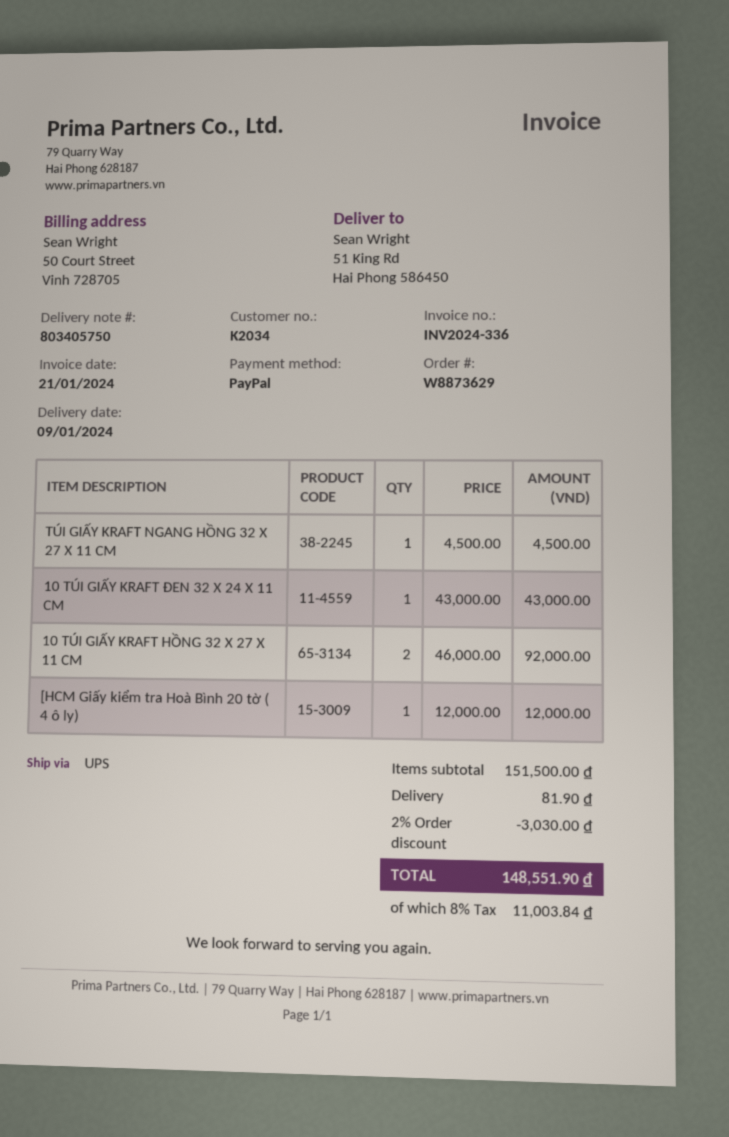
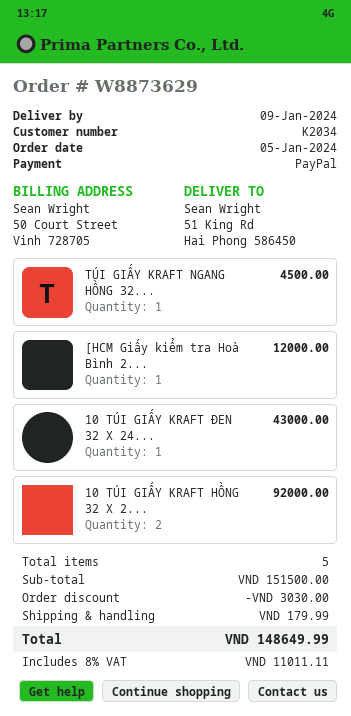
shipping: 81.90 -> 179.99
tax: 8% = 11003.84 -> 8% = 11011.11
total: 148551.90 -> 148649.99

